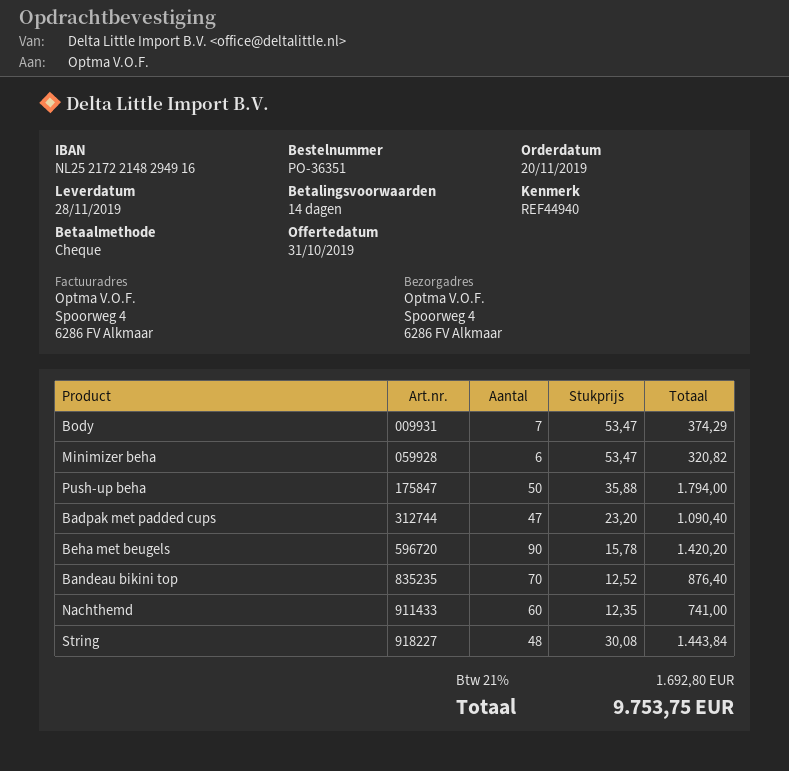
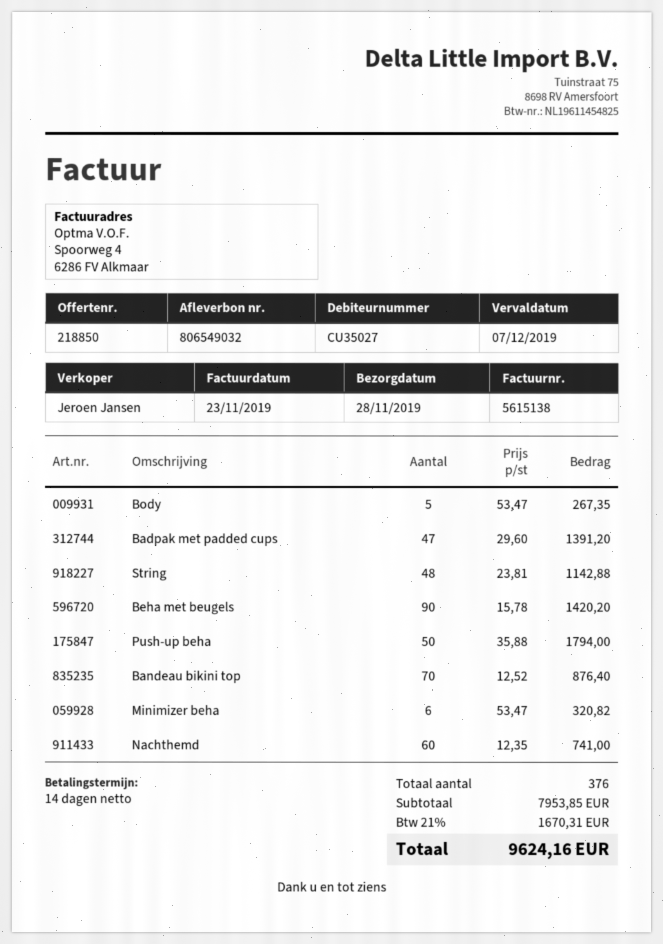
Body: 7 x 53.47 = 374.29 -> 5 x 53.47 = 267.35
Badpak met padded cups: 47 x 23.20 = 1090.40 -> 47 x 29.60 = 1391.20
String: 48 x 30.08 = 1443.84 -> 48 x 23.81 = 1142.88
tax: 21% = 1692.80 -> 21% = 1670.31
total: 9753.75 -> 9624.16

